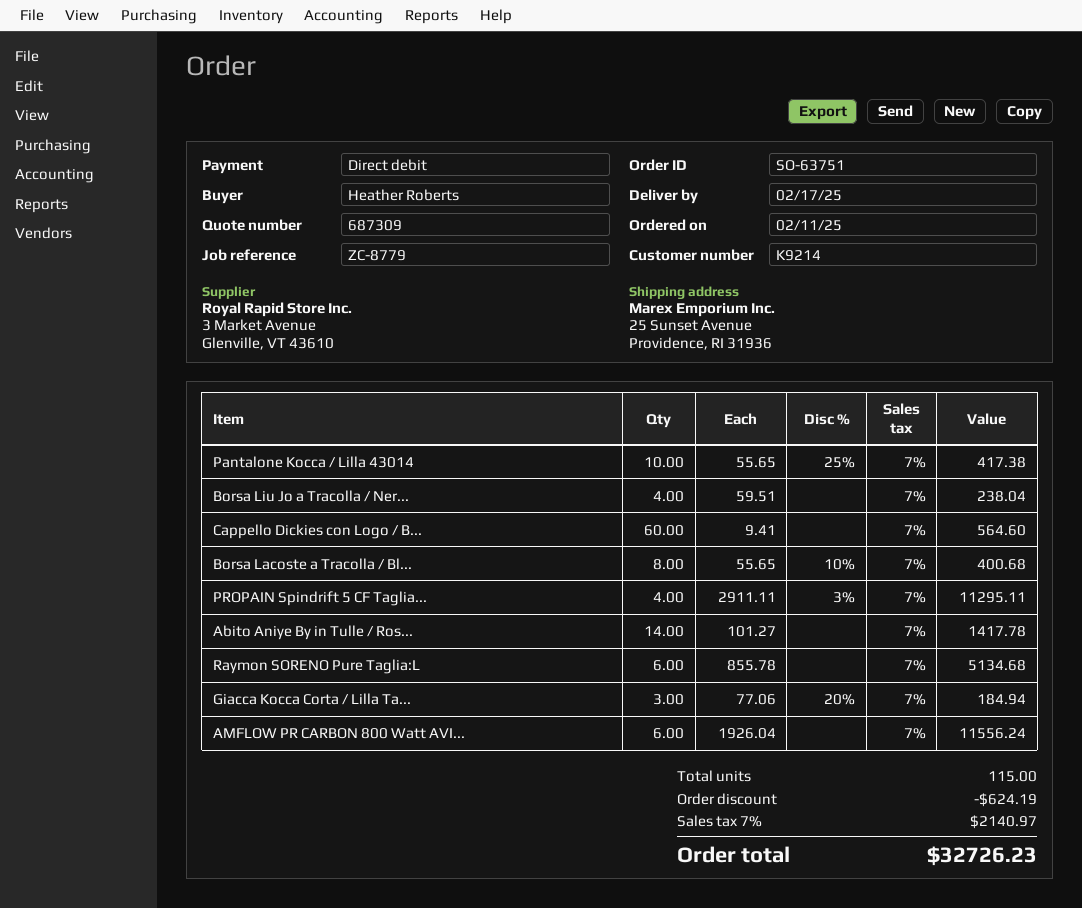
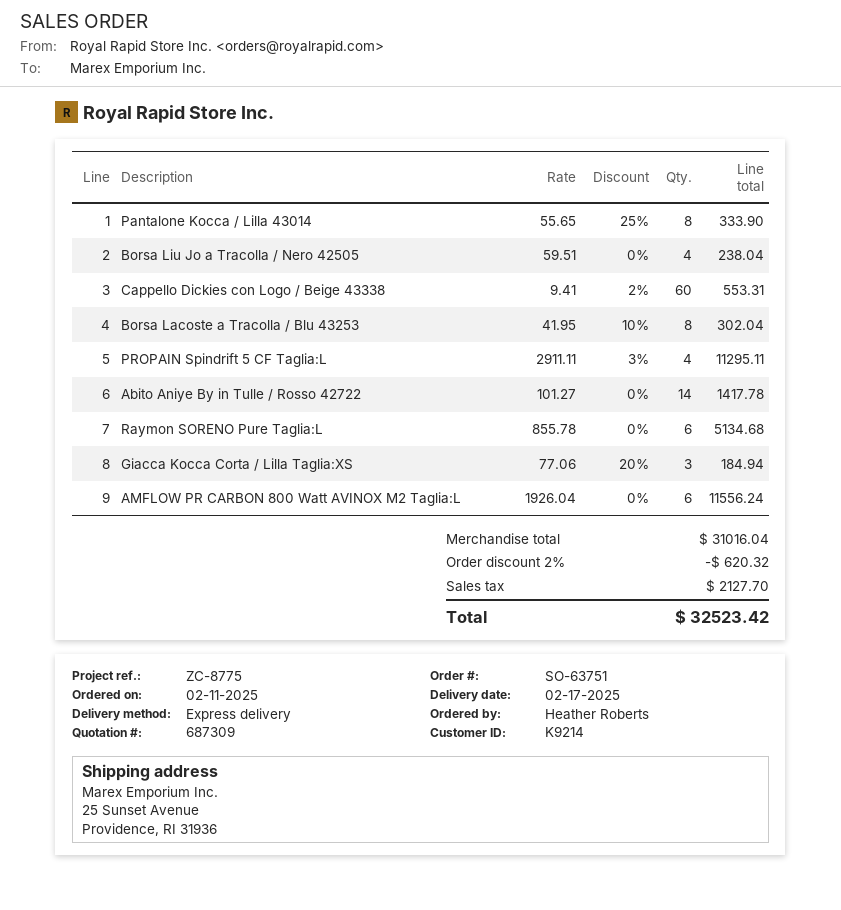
reference: ZC-8779 -> ZC-8775
Pantalone Kocca / Lilla 43014: 10 x 55.65 - 25% = 417.38 -> 8 x 55.65 - 25% = 333.90
Cappello Dickies con Logo / B...: 60 x 9.41 = 564.60 -> 60 x 9.41 - 2% = 553.31
Borsa Lacoste a Tracolla / Bl...: 8 x 55.65 - 10% = 400.68 -> 8 x 41.95 - 10% = 302.04
discount: 624.19 -> 620.32
tax: 2140.97 -> 2127.70
total: 32726.23 -> 32523.42

